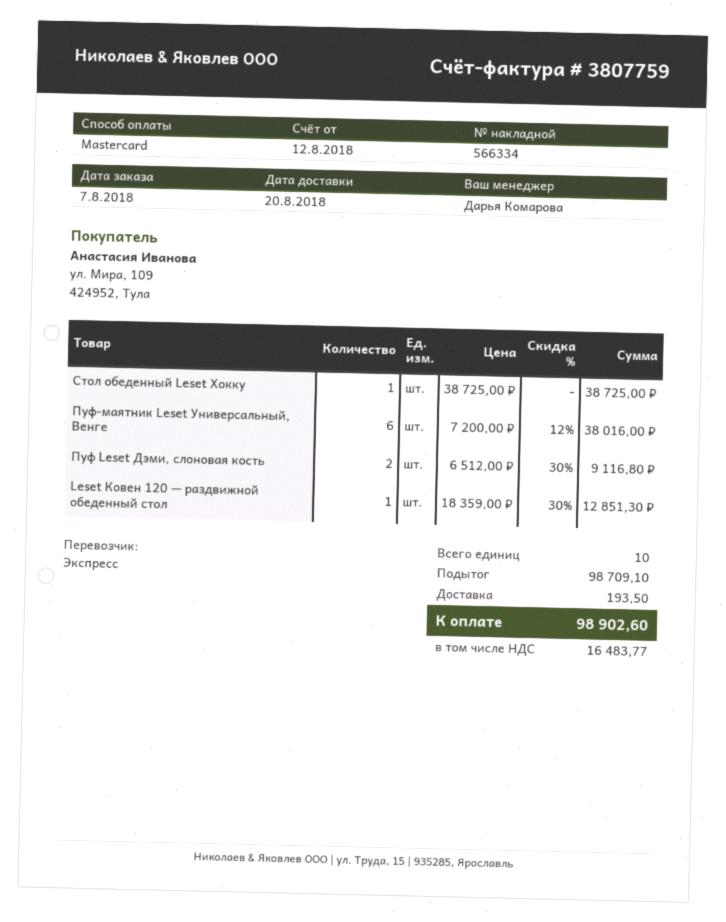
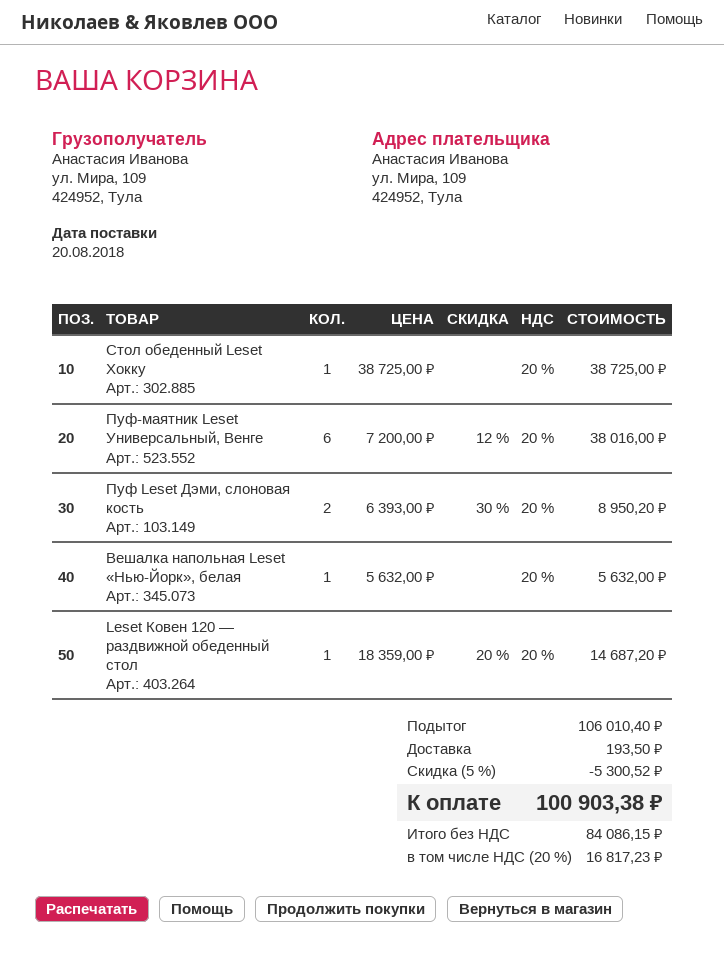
Пуф Leset Дэми, слоновая кость: 2 x 6512.00 - 30% = 9116.80 -> 2 x 6393.00 - 30% = 8950.20
Leset Ковен 120 — раздвижной обеденный стол: 1 x 18359.00 - 30% = 12851.30 -> 1 x 18359.00 - 20% = 14687.20
Вешалка напольная Leset «Нью-Йорк», белая: none -> 1 x 5632.00 = 5632.00
subtotal: 98709.10 -> 106010.40
discount: none -> 5% = 5300.52
tax: 16483.77 -> 16817.23
total: 98902.60 -> 100903.38

